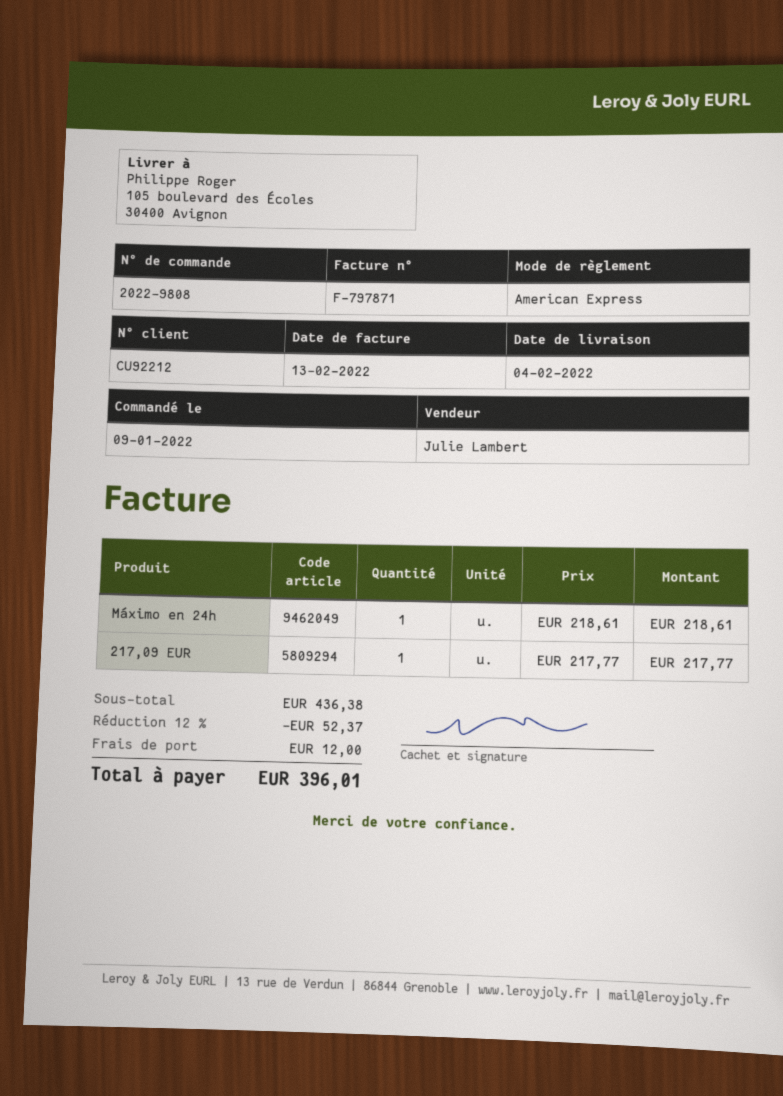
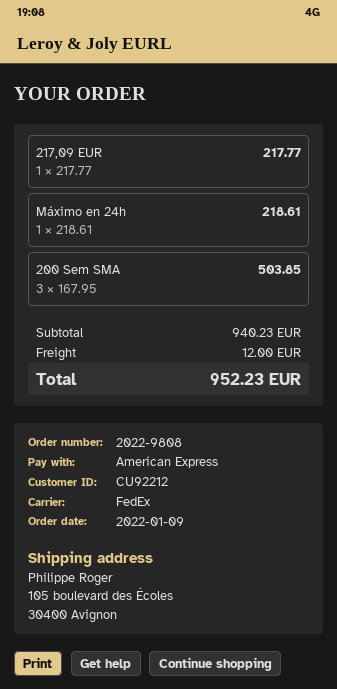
200 Sem SMA: none -> 3 x 167.95 = 503.85
subtotal: 436.38 -> 940.23
discount: 12% = 52.37 -> none
total: 396.01 -> 952.23

